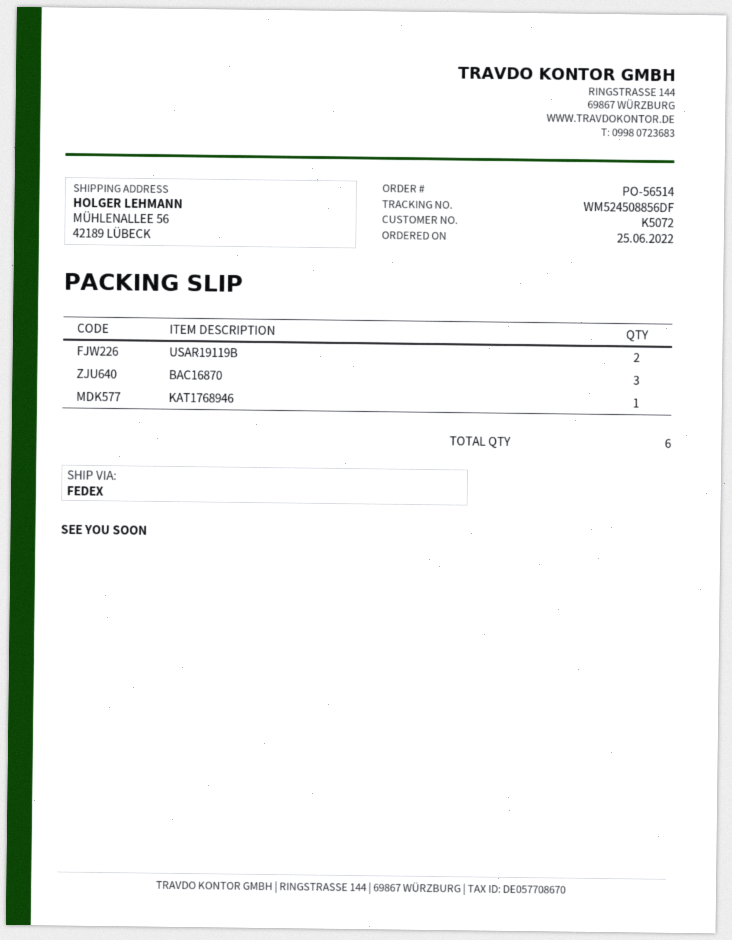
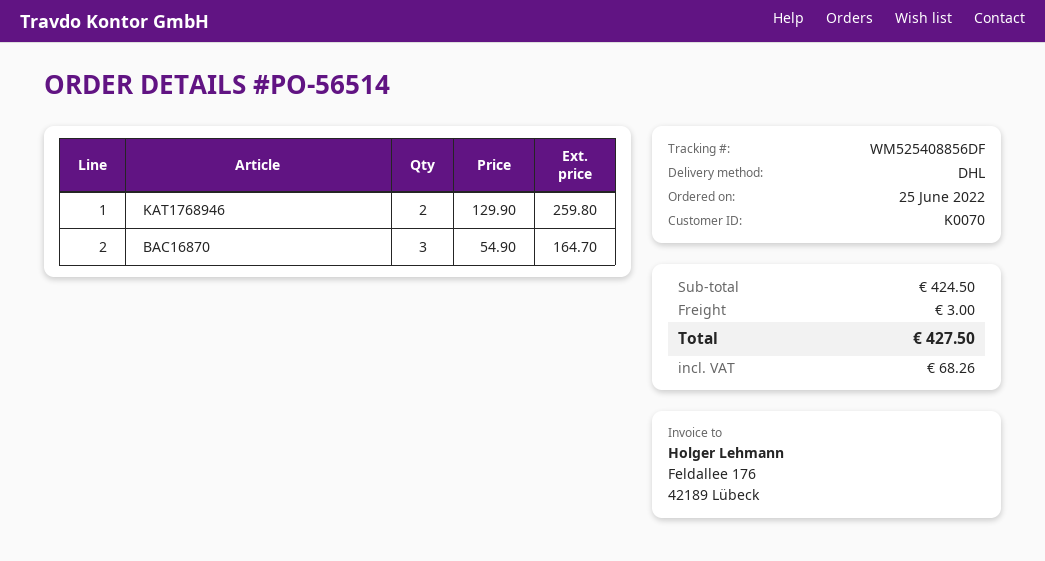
customer number: K5072 -> K0070
shipping method: FedEx -> DHL
tracking number: WM524508856DF -> WM525408856DF
USAR19119B: 2 -> none
KAT1768946: 1 -> 2

